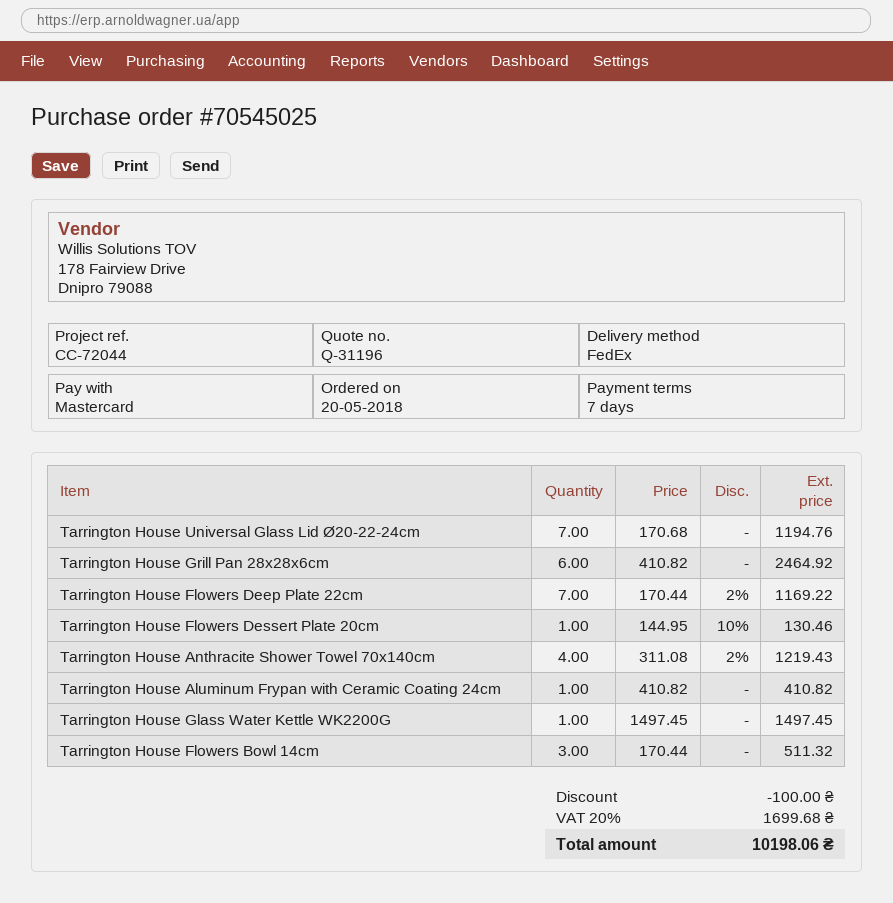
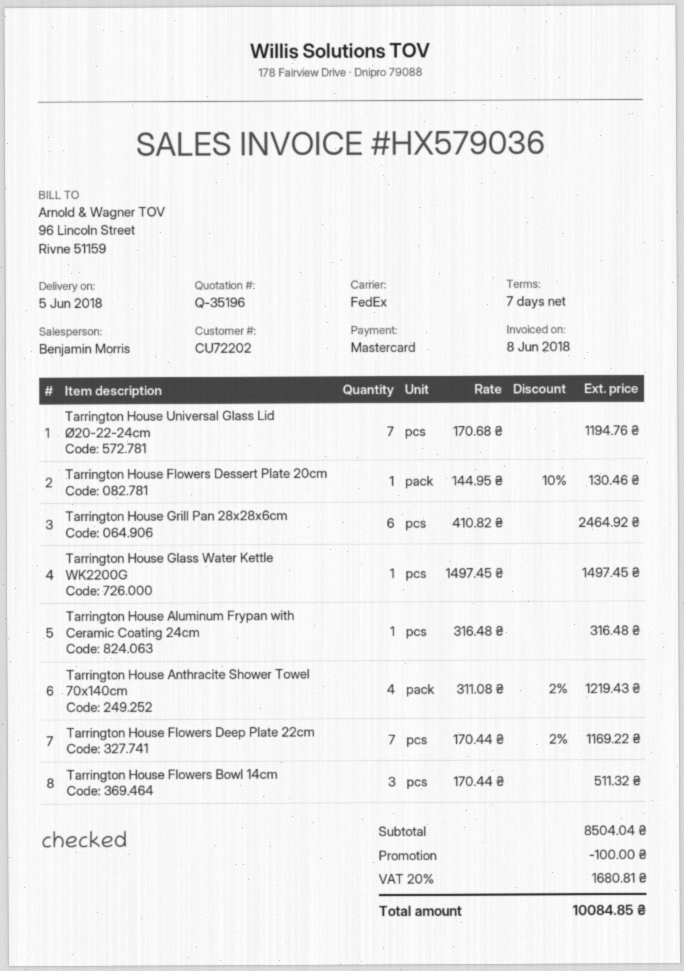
quote number: Q-31196 -> Q-35196
Tarrington House Aluminum Frypan with Ceramic Coating 24cm: 1 x 410.82 = 410.82 -> 1 x 316.48 = 316.48
tax: 20% = 1699.68 -> 20% = 1680.81
total: 10198.06 -> 10084.85

